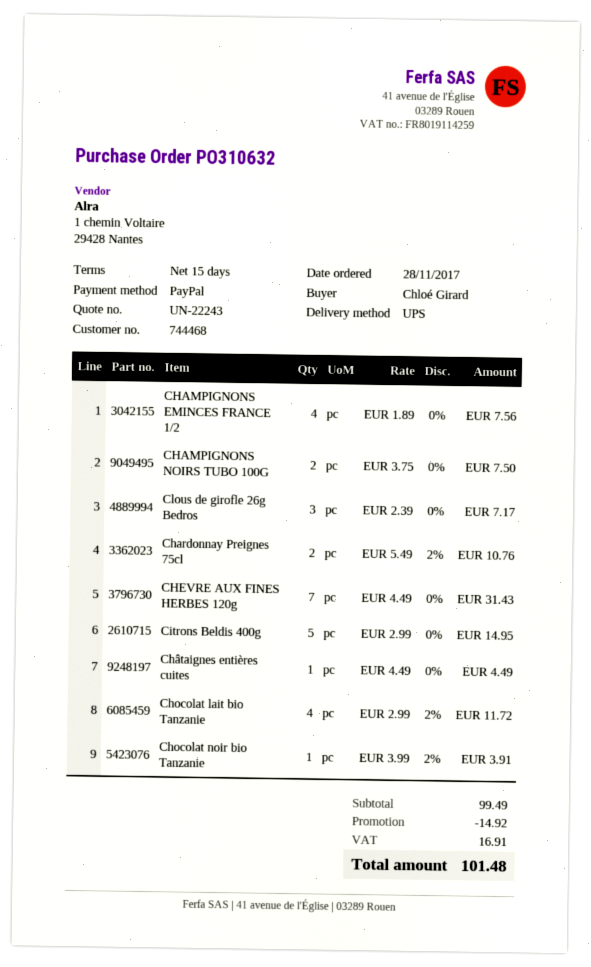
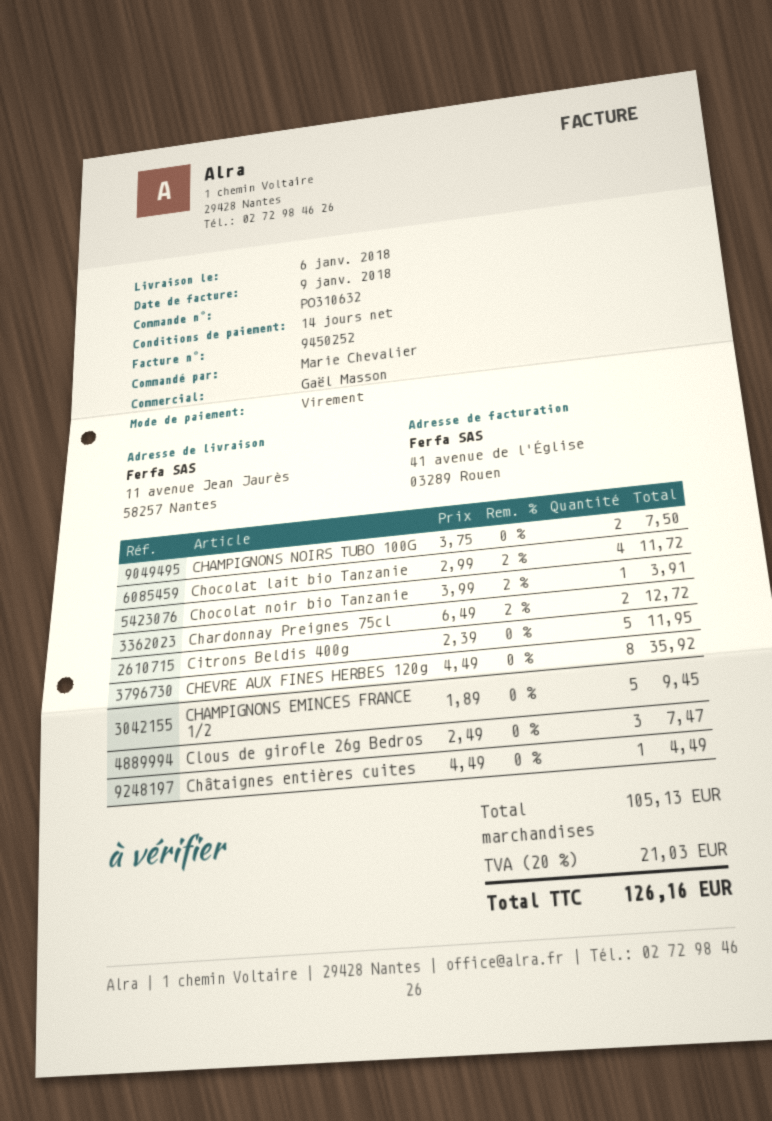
payment terms: 15 days -> 14 days
ordered by: Chloé Girard -> Marie Chevalier
payment method: PayPal -> bank transfer
CHAMPIGNONS EMINCES FRANCE 1/2: 4 x 1.89 = 7.56 -> 5 x 1.89 = 9.45
Clous de girofle 26g Bedros: 3 x 2.39 = 7.17 -> 3 x 2.49 = 7.47
Chardonnay Preignes 75cl: 2 x 5.49 - 2% = 10.76 -> 2 x 6.49 - 2% = 12.72
CHEVRE AUX FINES HERBES 120g: 7 x 4.49 = 31.43 -> 8 x 4.49 = 35.92
Citrons Beldis 400g: 5 x 2.99 = 14.95 -> 5 x 2.39 = 11.95
subtotal: 99.49 -> 105.13
discount: 14.92 -> none
tax: 16.91 -> 21.03
total: 101.48 -> 126.16

